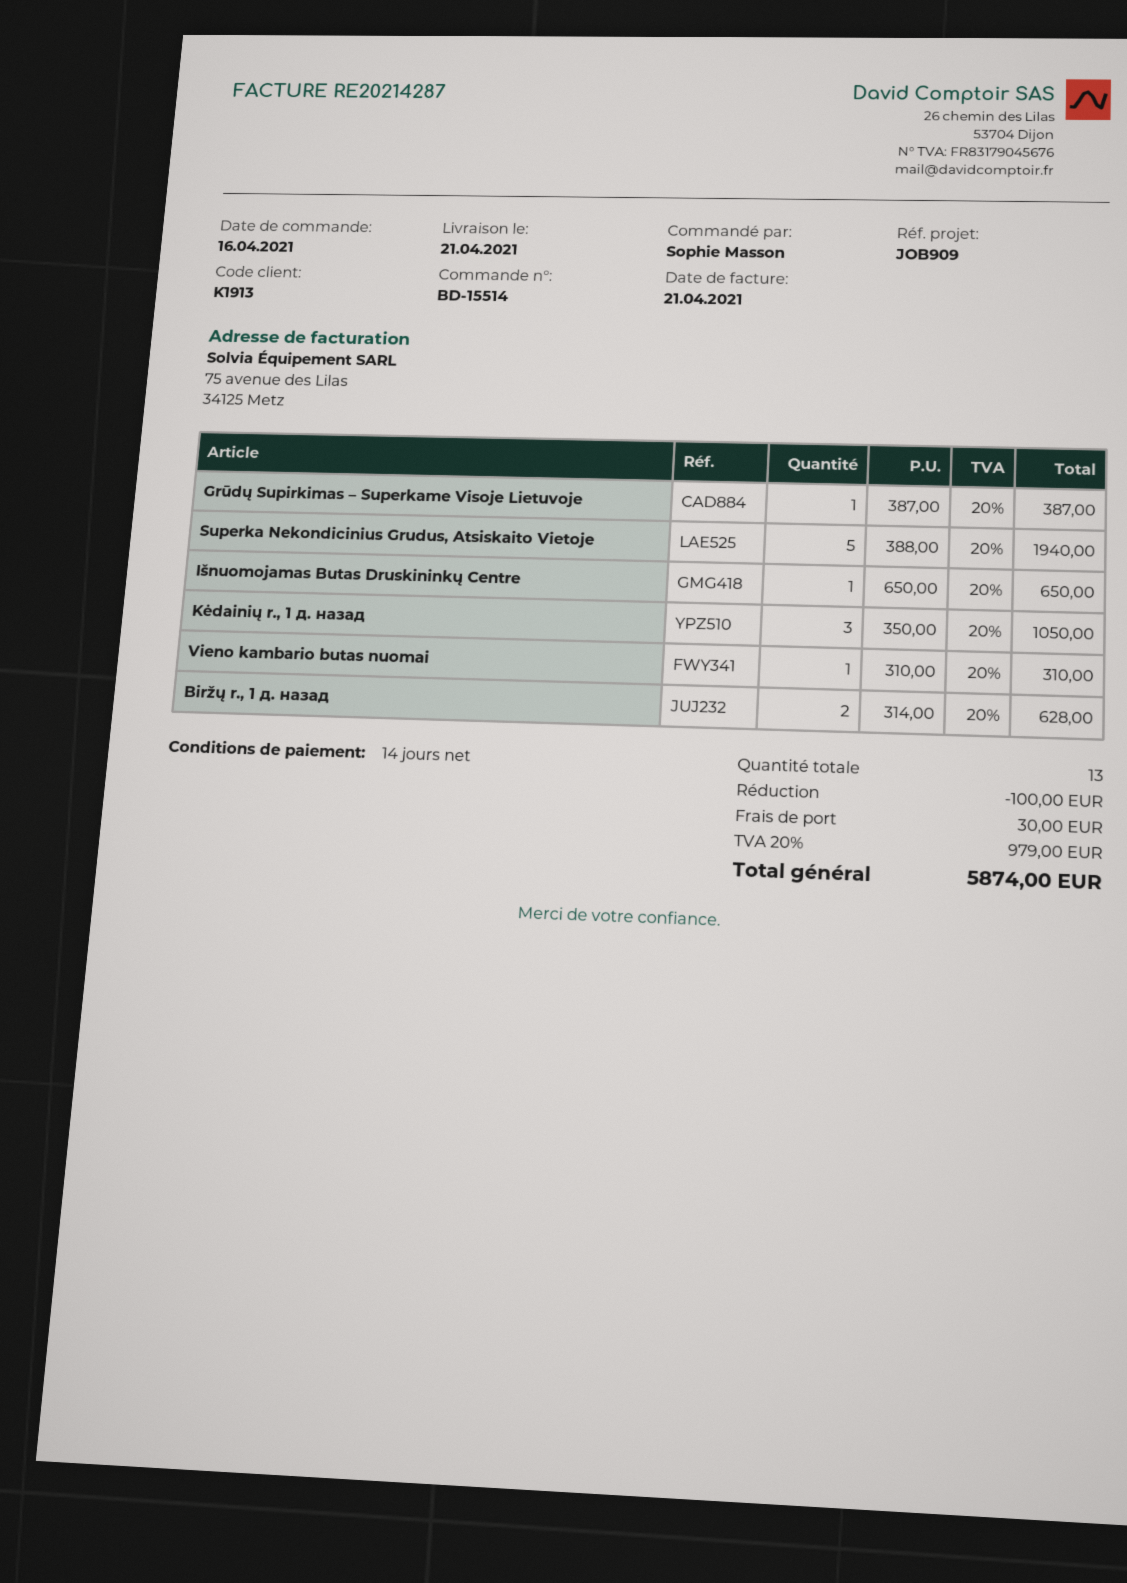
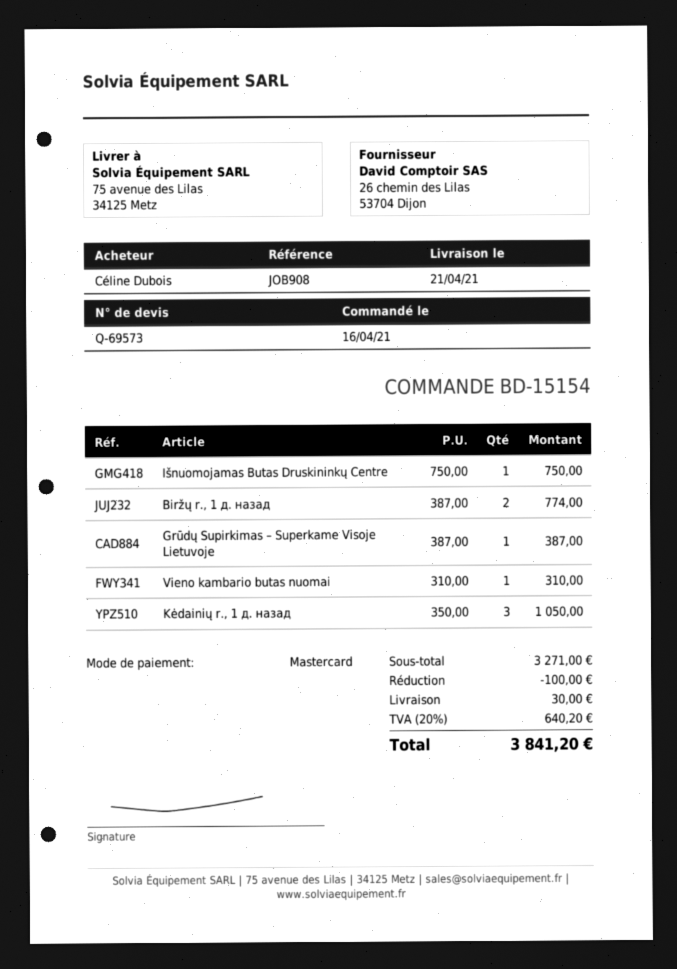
order number: BD-15514 -> BD-15154
reference: JOB909 -> JOB908
ordered by: Sophie Masson -> Céline Dubois
Superka Nekondicinius Grudus, Atsiskaito Vietoje: 5 x 388.00 = 1940.00 -> none
Išnuomojamas Butas Druskininkų Centre: 1 x 650.00 = 650.00 -> 1 x 750.00 = 750.00
Biržų r., 1 д. назад: 2 x 314.00 = 628.00 -> 2 x 387.00 = 774.00
tax: 20% = 979.00 -> 20% = 640.20
total: 5874.00 -> 3841.20

